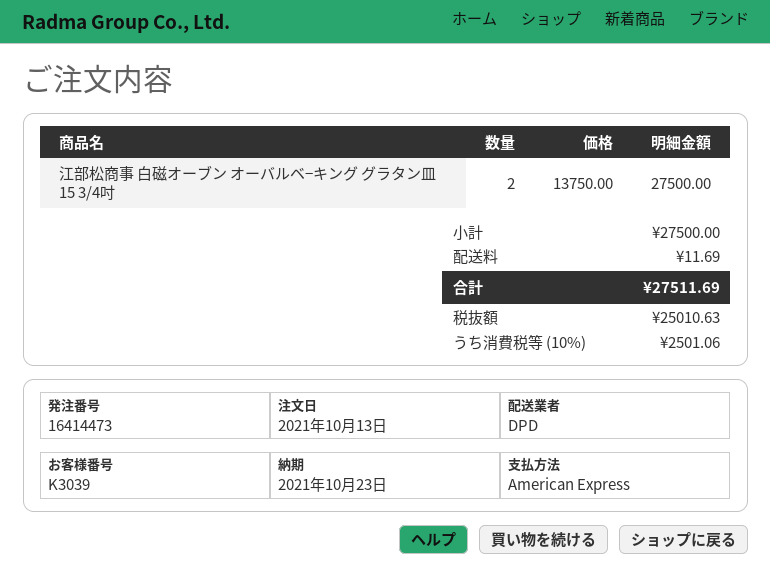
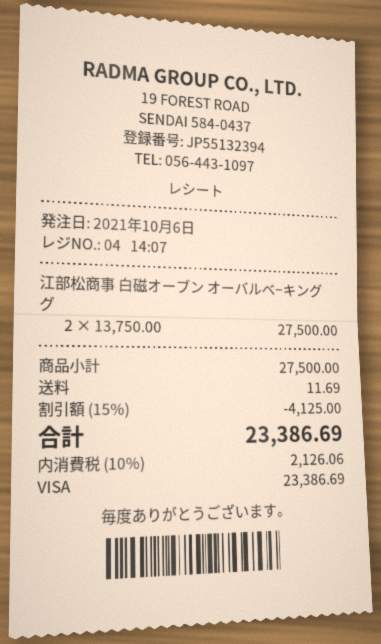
order date: 2021-10-13 -> 2021-10-06
payment method: American Express -> Visa
discount: none -> 15% = 4125.00
tax: 10% = 2501.06 -> 10% = 2126.06
total: 27511.69 -> 23386.69

